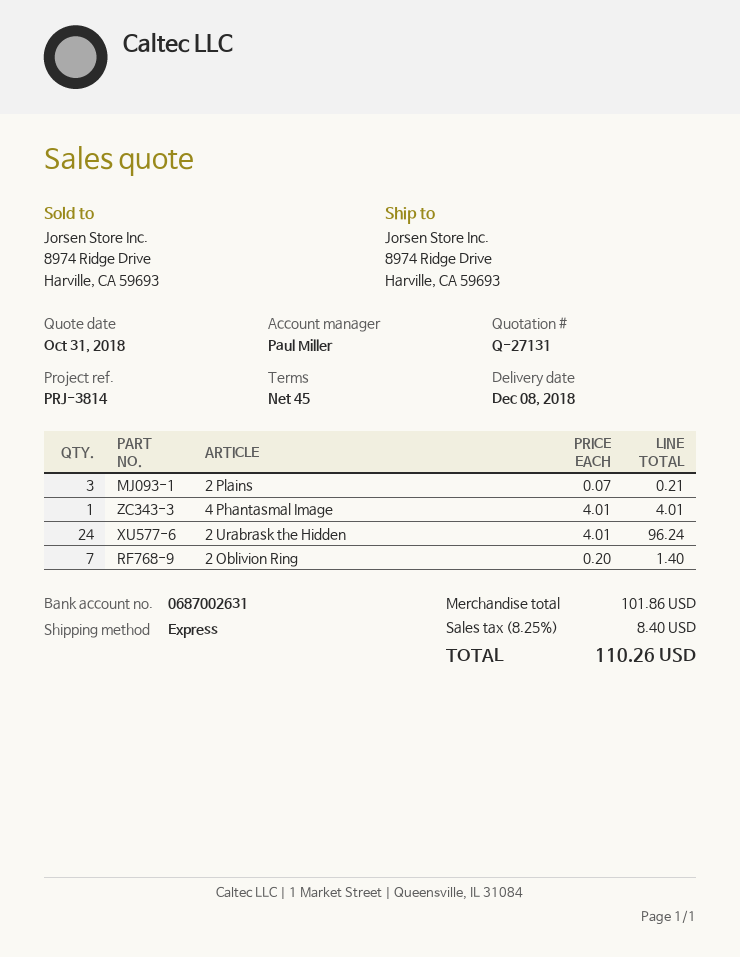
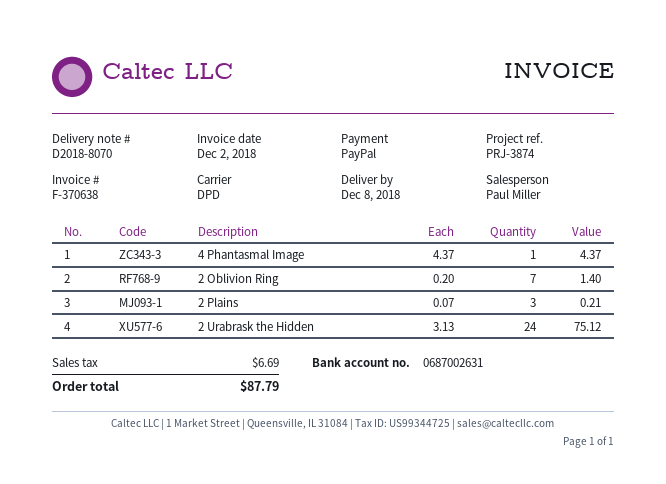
reference: PRJ-3814 -> PRJ-3874
shipping method: express -> DPD
4 Phantasmal Image: 1 x 4.01 = 4.01 -> 1 x 4.37 = 4.37
2 Urabrask the Hidden: 24 x 4.01 = 96.24 -> 24 x 3.13 = 75.12
tax: 8.40 -> 6.69
total: 110.26 -> 87.79

